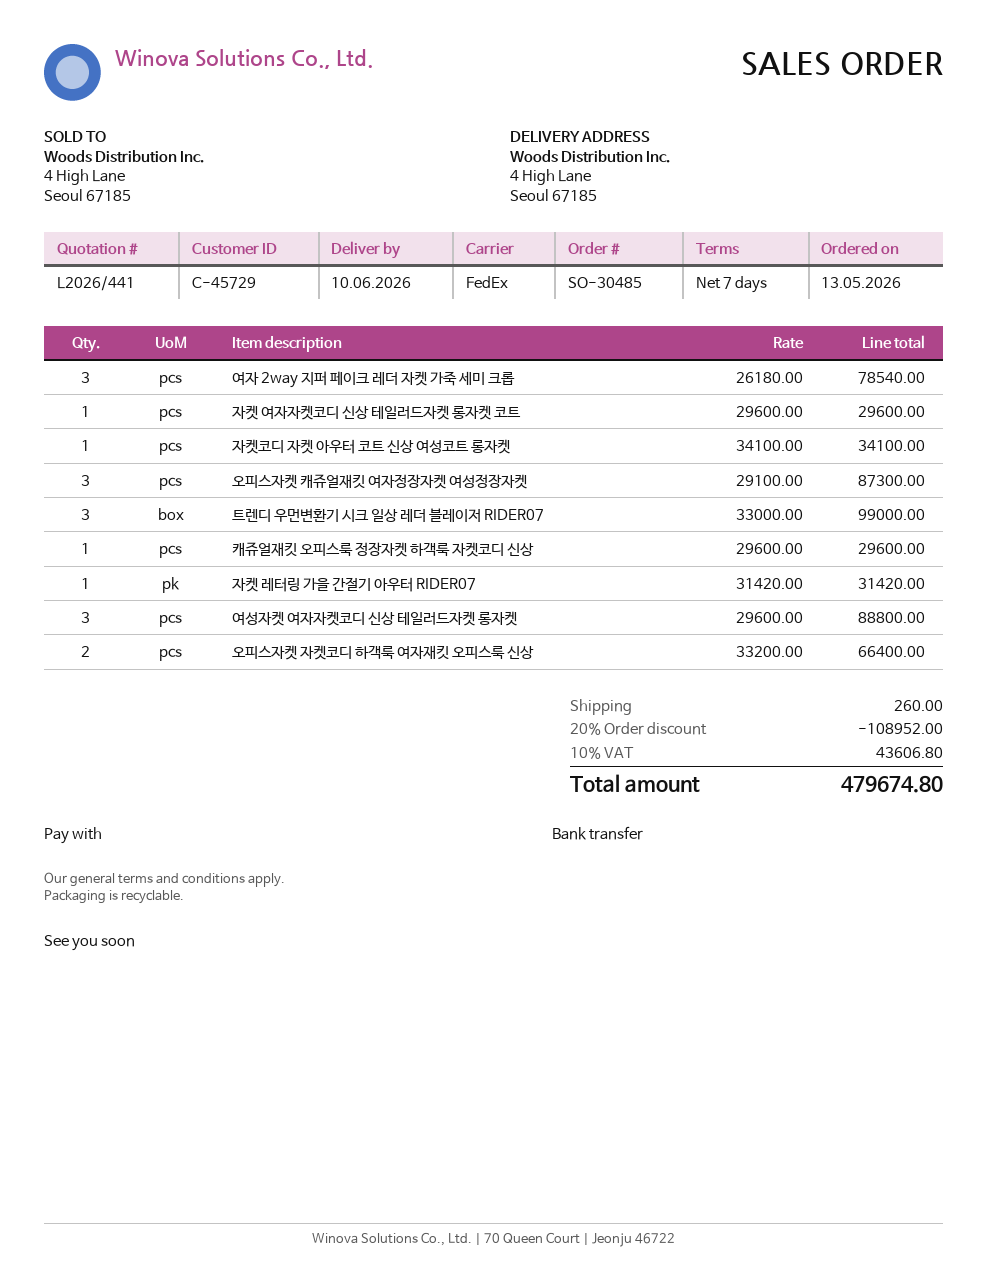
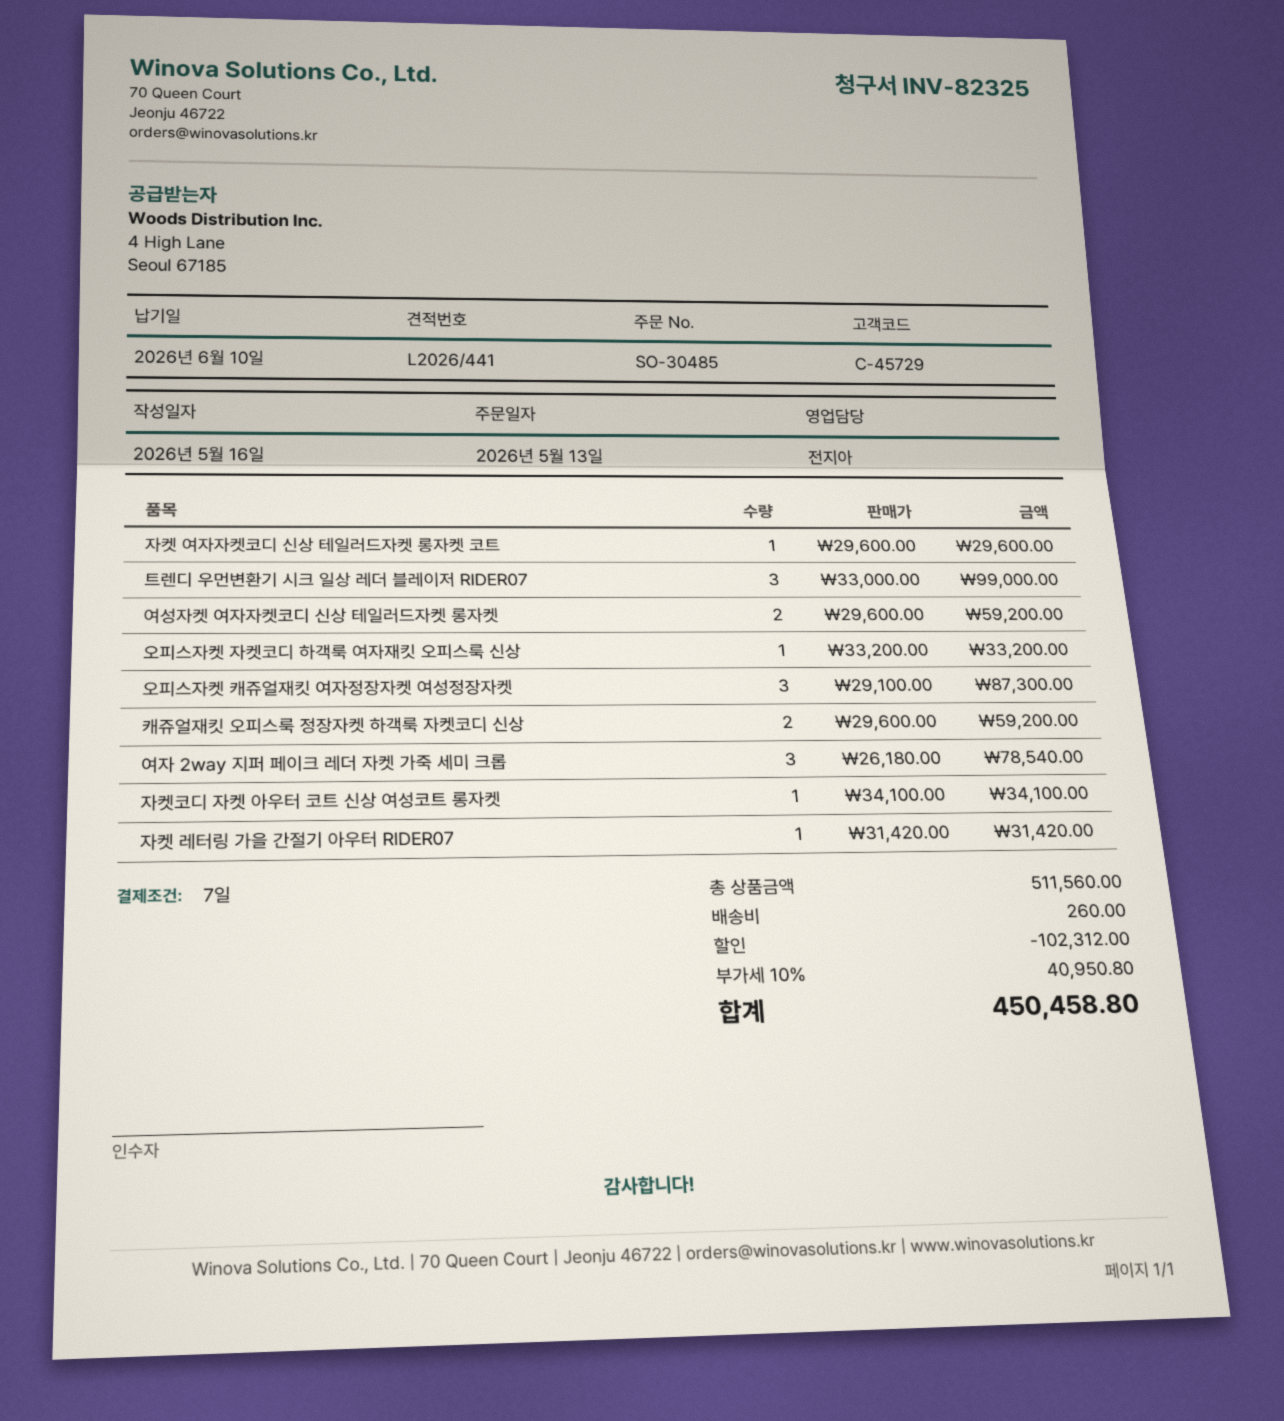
캐쥬얼재킷 오피스룩 정장자켓 하객룩 자켓코디 신상: 1 x 29600.00 = 29600.00 -> 2 x 29600.00 = 59200.00
여성자켓 여자자켓코디 신상 테일러드자켓 롱자켓: 3 x 29600.00 = 88800.00 -> 2 x 29600.00 = 59200.00
오피스자켓 자켓코디 하객룩 여자재킷 오피스룩 신상: 2 x 33200.00 = 66400.00 -> 1 x 33200.00 = 33200.00
discount: 108952.00 -> 102312.00
tax: 10% = 43606.80 -> 10% = 40950.80
total: 479674.80 -> 450458.80

